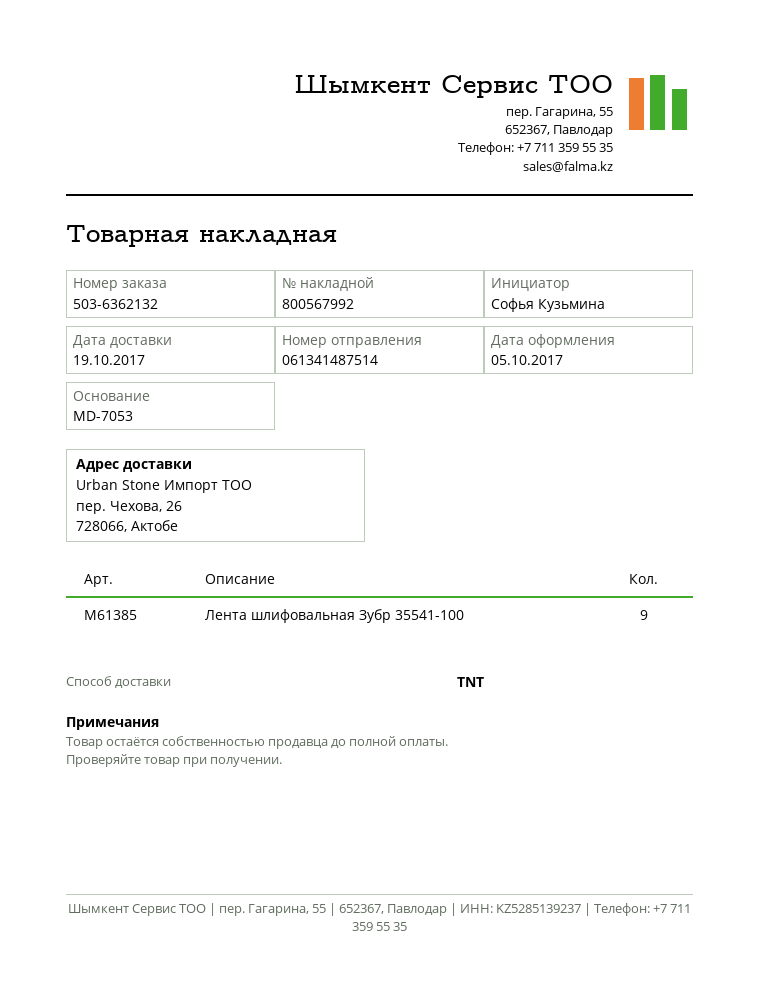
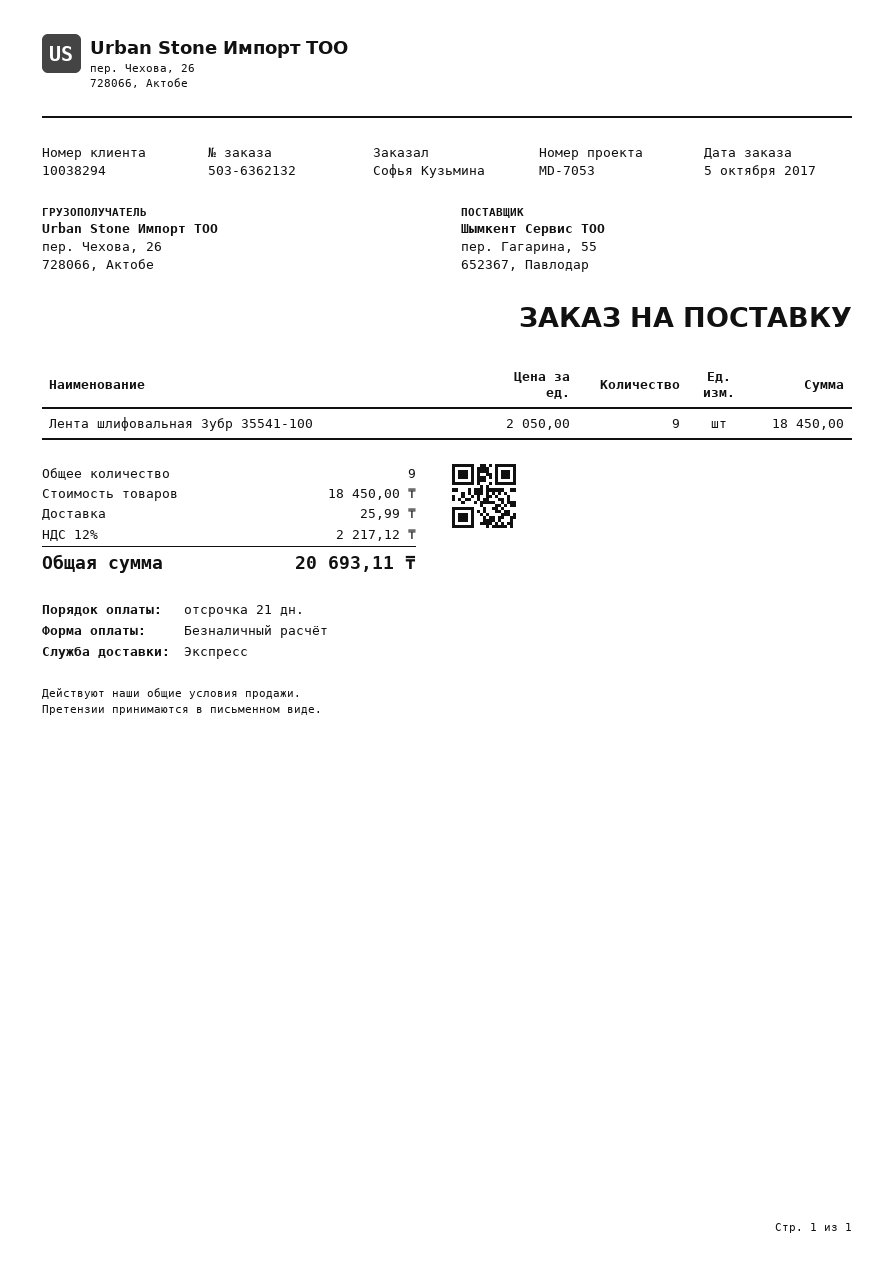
shipping method: TNT -> express

